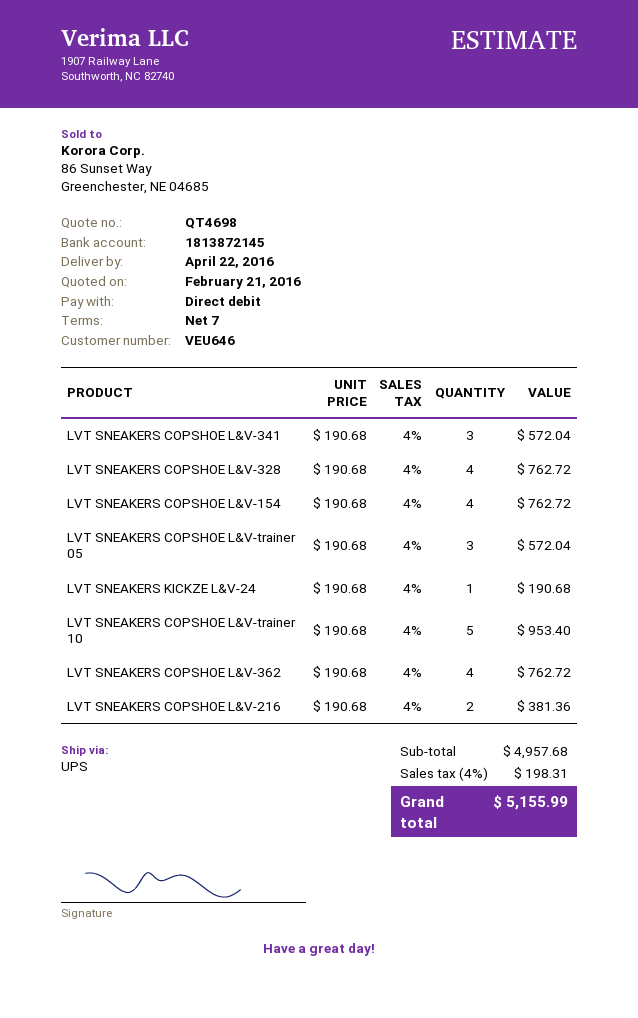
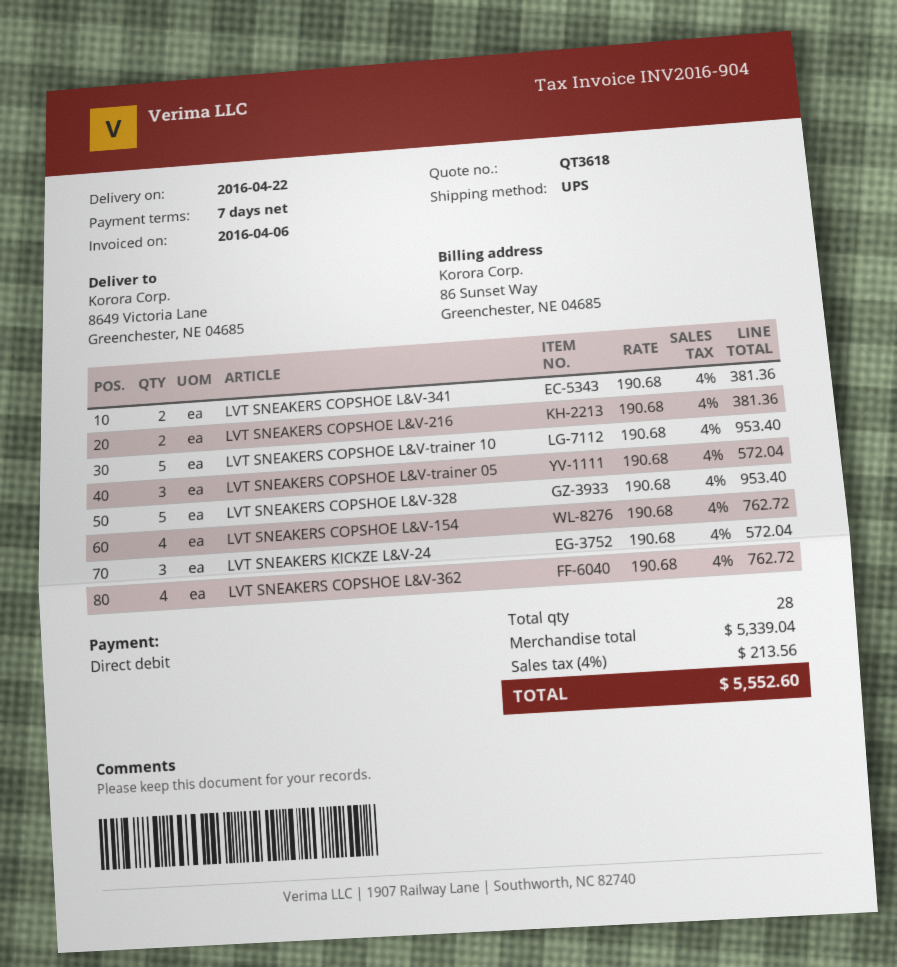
quote number: QT4698 -> QT3618
LVT SNEAKERS COPSHOE L&V-341: 3 x 190.68 = 572.04 -> 2 x 190.68 = 381.36
LVT SNEAKERS COPSHOE L&V-328: 4 x 190.68 = 762.72 -> 5 x 190.68 = 953.40
LVT SNEAKERS KICKZE L&V-24: 1 x 190.68 = 190.68 -> 3 x 190.68 = 572.04
subtotal: 4957.68 -> 5339.04
tax: 4% = 198.31 -> 4% = 213.56
total: 5155.99 -> 5552.60

